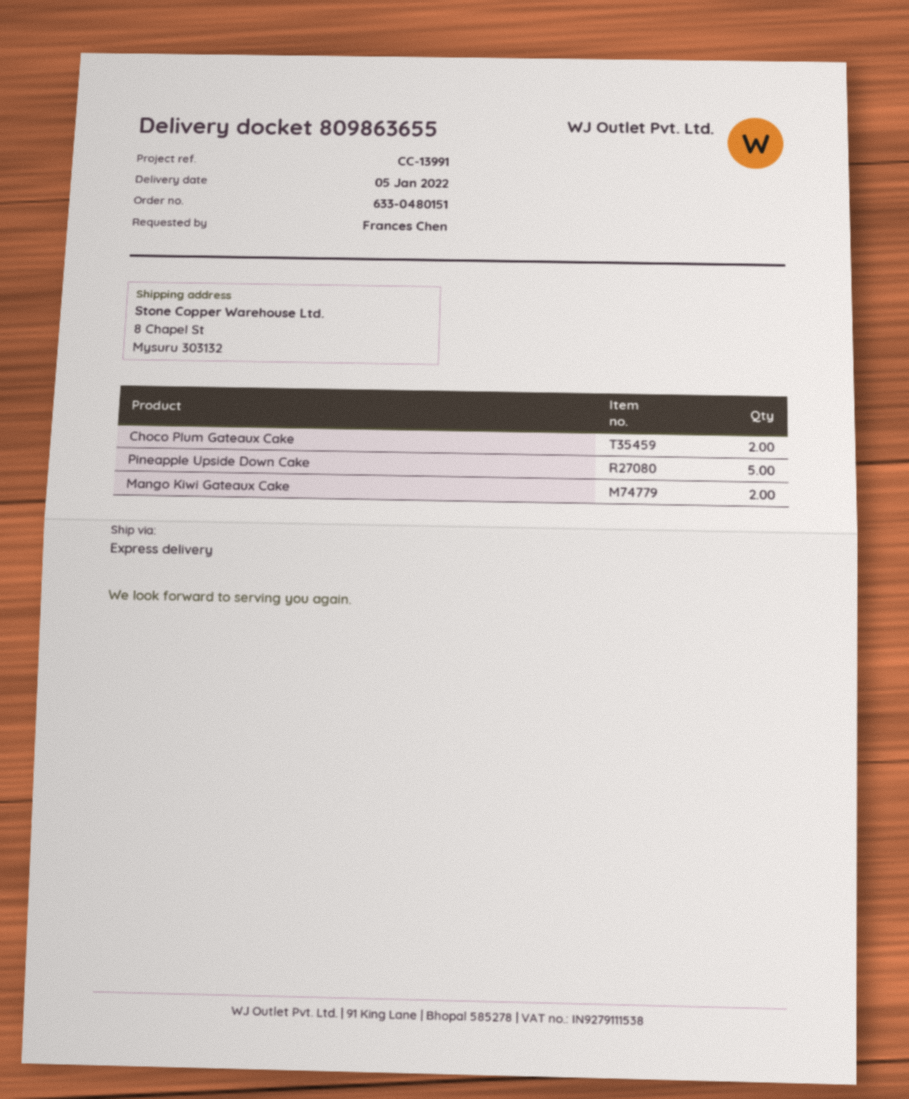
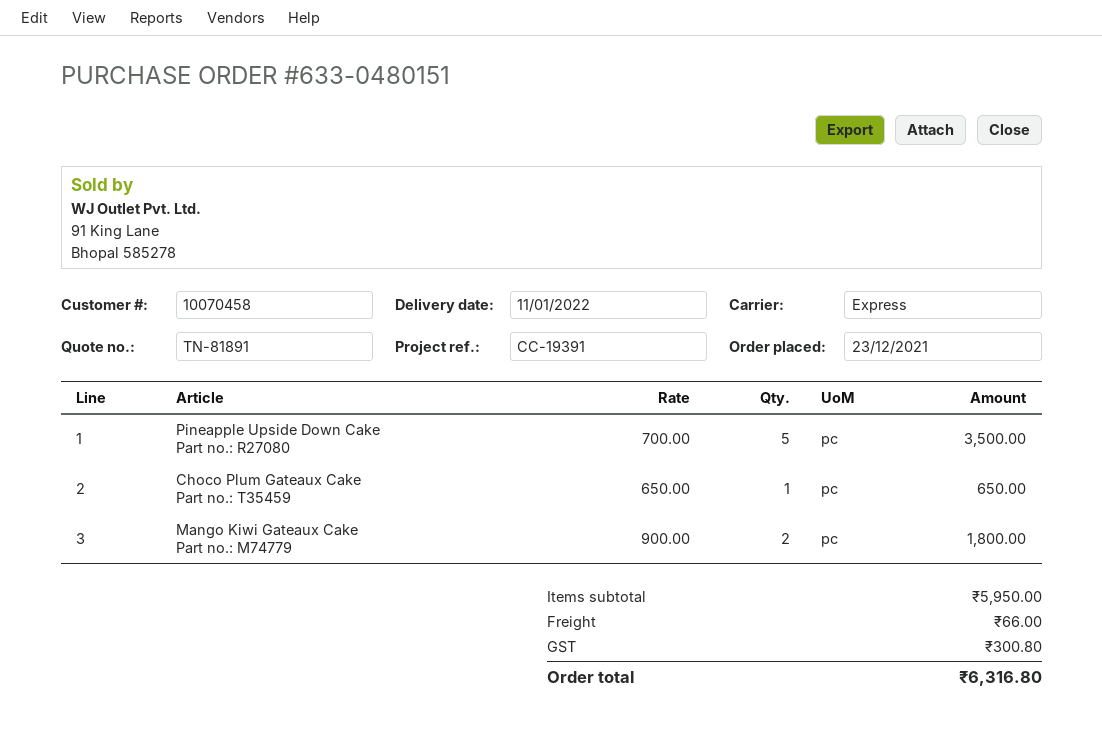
delivery date: 2022-01-05 -> 2022-01-11
reference: CC-13991 -> CC-19391
Choco Plum Gateaux Cake: 2 -> 1

